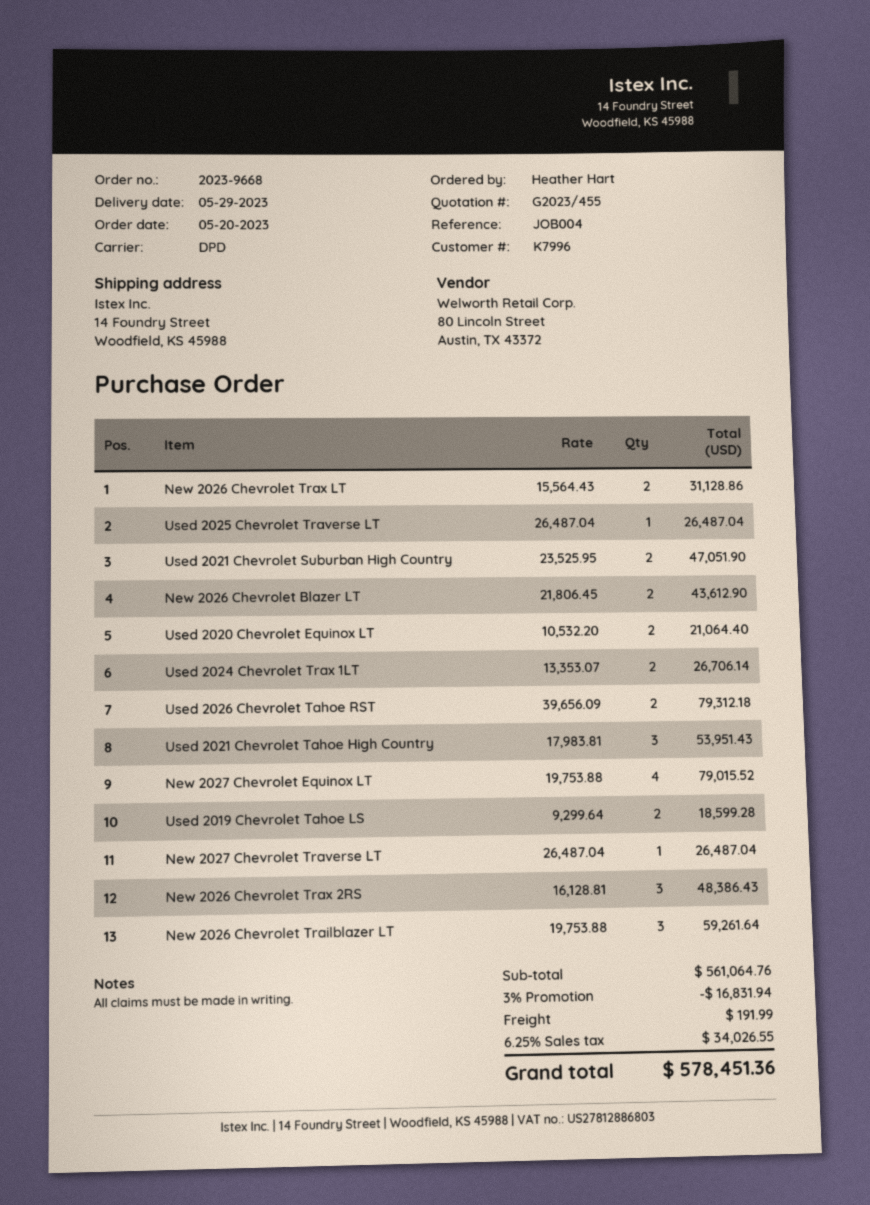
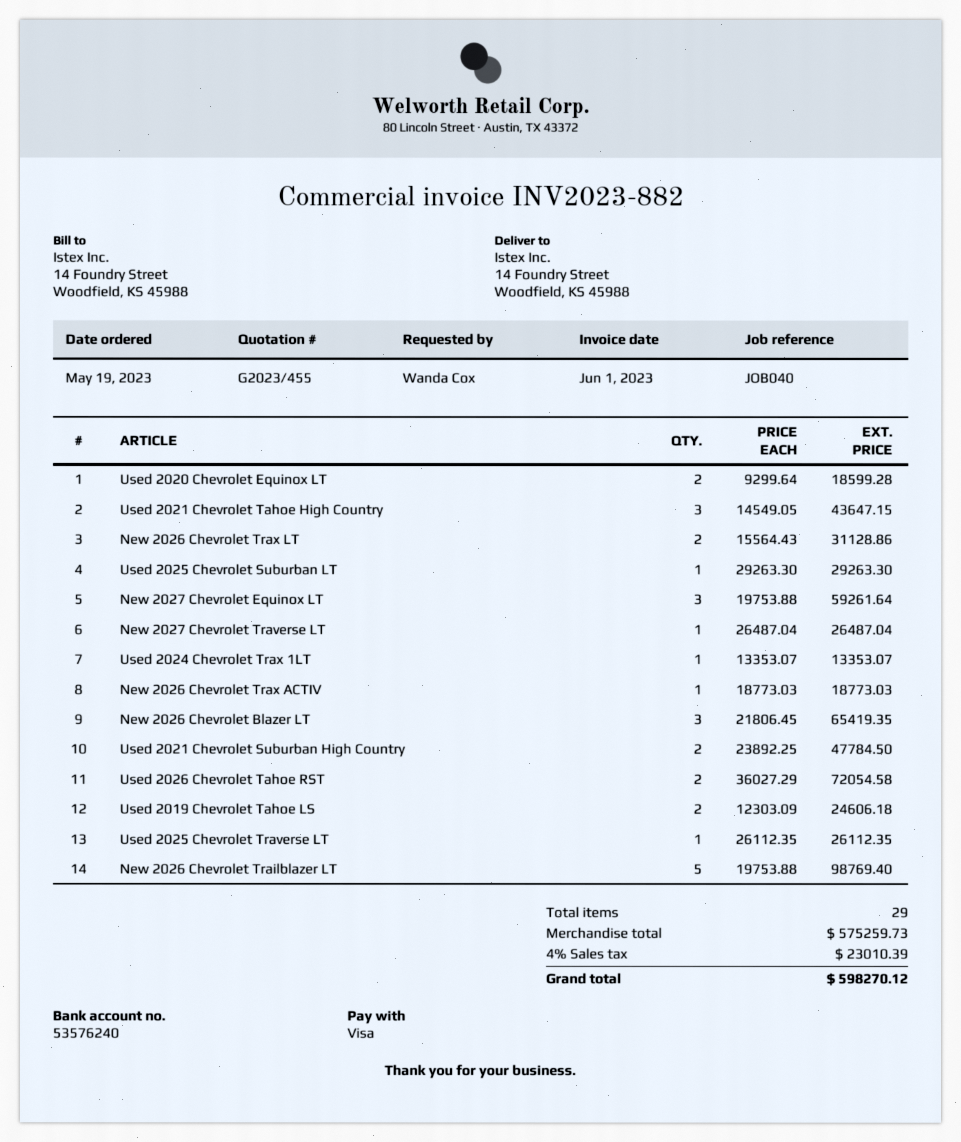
order date: 2023-05-20 -> 2023-05-19
reference: JOB004 -> JOB040
ordered by: Heather Hart -> Wanda Cox
Used 2025 Chevrolet Traverse LT: 1 x 26487.04 = 26487.04 -> 1 x 26112.35 = 26112.35
Used 2021 Chevrolet Suburban High Country: 2 x 23525.95 = 47051.90 -> 2 x 23892.25 = 47784.50
New 2026 Chevrolet Blazer LT: 2 x 21806.45 = 43612.90 -> 3 x 21806.45 = 65419.35
Used 2020 Chevrolet Equinox LT: 2 x 10532.20 = 21064.40 -> 2 x 9299.64 = 18599.28
Used 2024 Chevrolet Trax 1LT: 2 x 13353.07 = 26706.14 -> 1 x 13353.07 = 13353.07
Used 2026 Chevrolet Tahoe RST: 2 x 39656.09 = 79312.18 -> 2 x 36027.29 = 72054.58
Used 2021 Chevrolet Tahoe High Country: 3 x 17983.81 = 53951.43 -> 3 x 14549.05 = 43647.15
New 2027 Chevrolet Equinox LT: 4 x 19753.88 = 79015.52 -> 3 x 19753.88 = 59261.64
Used 2019 Chevrolet Tahoe LS: 2 x 9299.64 = 18599.28 -> 2 x 12303.09 = 24606.18
New 2026 Chevrolet Trax 2RS: 3 x 16128.81 = 48386.43 -> none
New 2026 Chevrolet Trailblazer LT: 3 x 19753.88 = 59261.64 -> 5 x 19753.88 = 98769.40
Used 2025 Chevrolet Suburban LT: none -> 1 x 29263.30 = 29263.30
New 2026 Chevrolet Trax ACTIV: none -> 1 x 18773.03 = 18773.03
subtotal: 561064.76 -> 575259.73
discount: 3% = 16831.94 -> none
shipping: 191.99 -> none
tax: 6.25% = 34026.55 -> 4% = 23010.39
total: 578451.36 -> 598270.12

